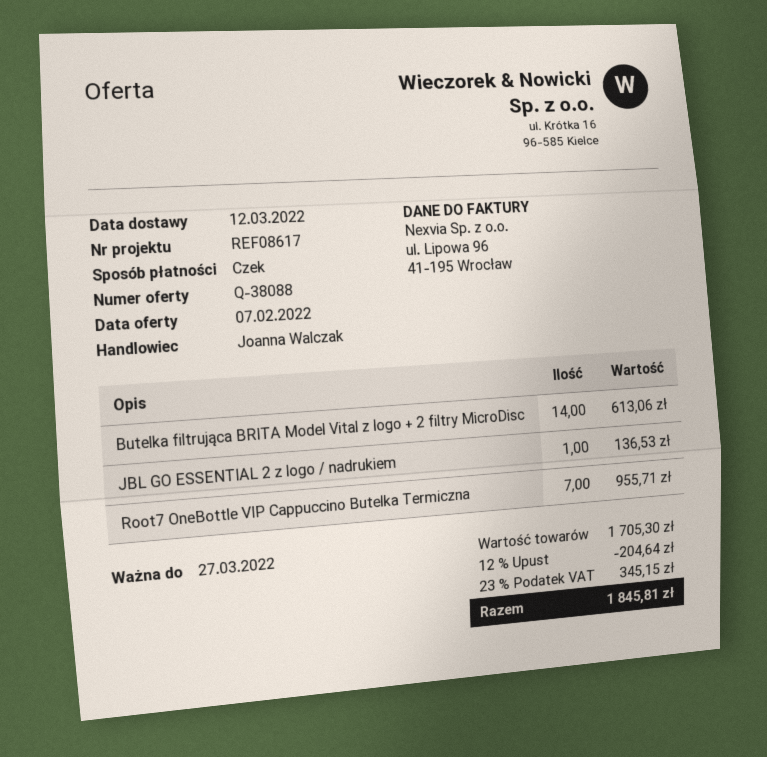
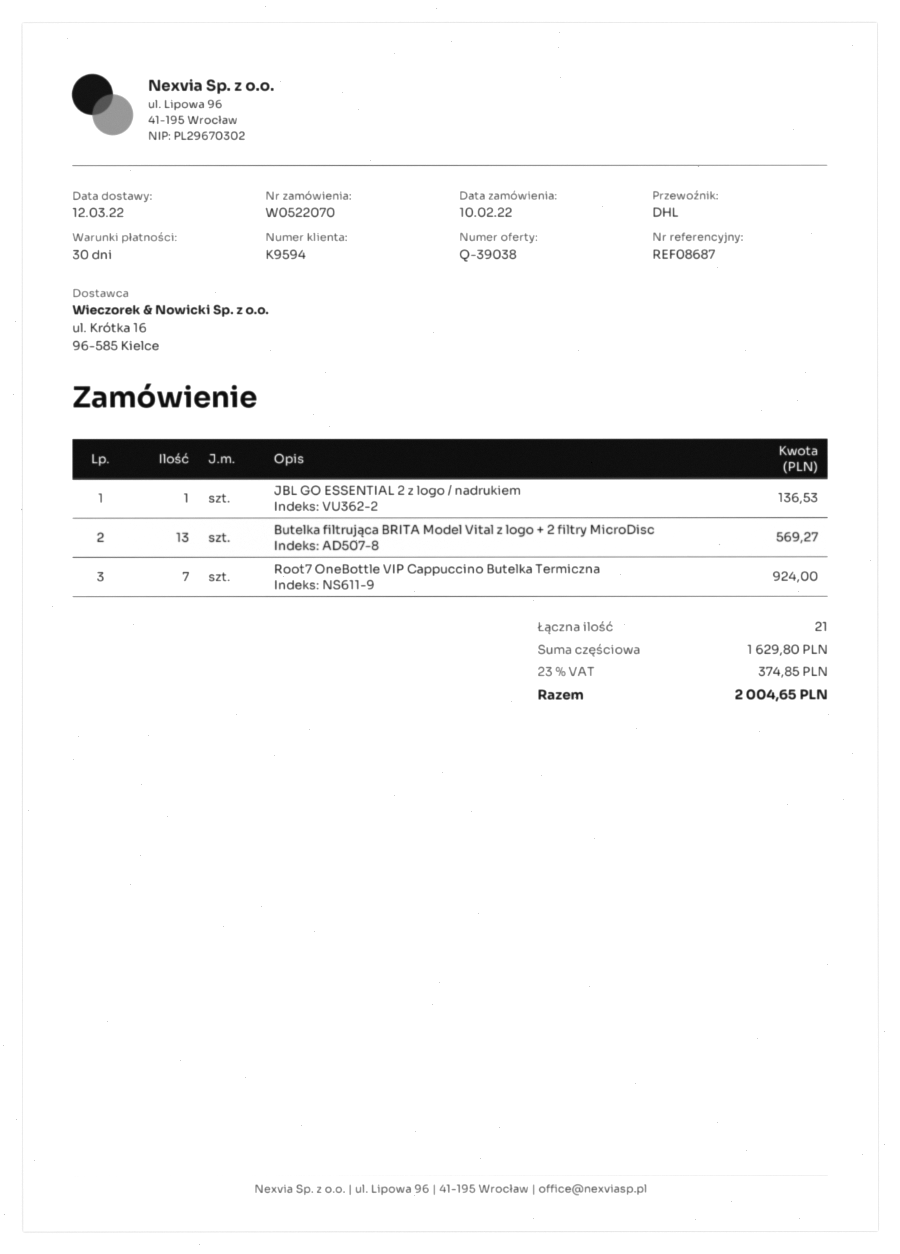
quote number: Q-38088 -> Q-39038
reference: REF08617 -> REF08687
Butelka filtrująca BRITA Model Vital z logo + 2 filtry MicroDisc: 14 for 613.06 -> 13 for 569.27
Root7 OneBottle VIP Cappuccino Butelka Termiczna: 7 for 955.71 -> 7 for 924.00
subtotal: 1705.30 -> 1629.80
discount: 12% = 204.64 -> none
tax: 23% = 345.15 -> 23% = 374.85
total: 1845.81 -> 2004.65

